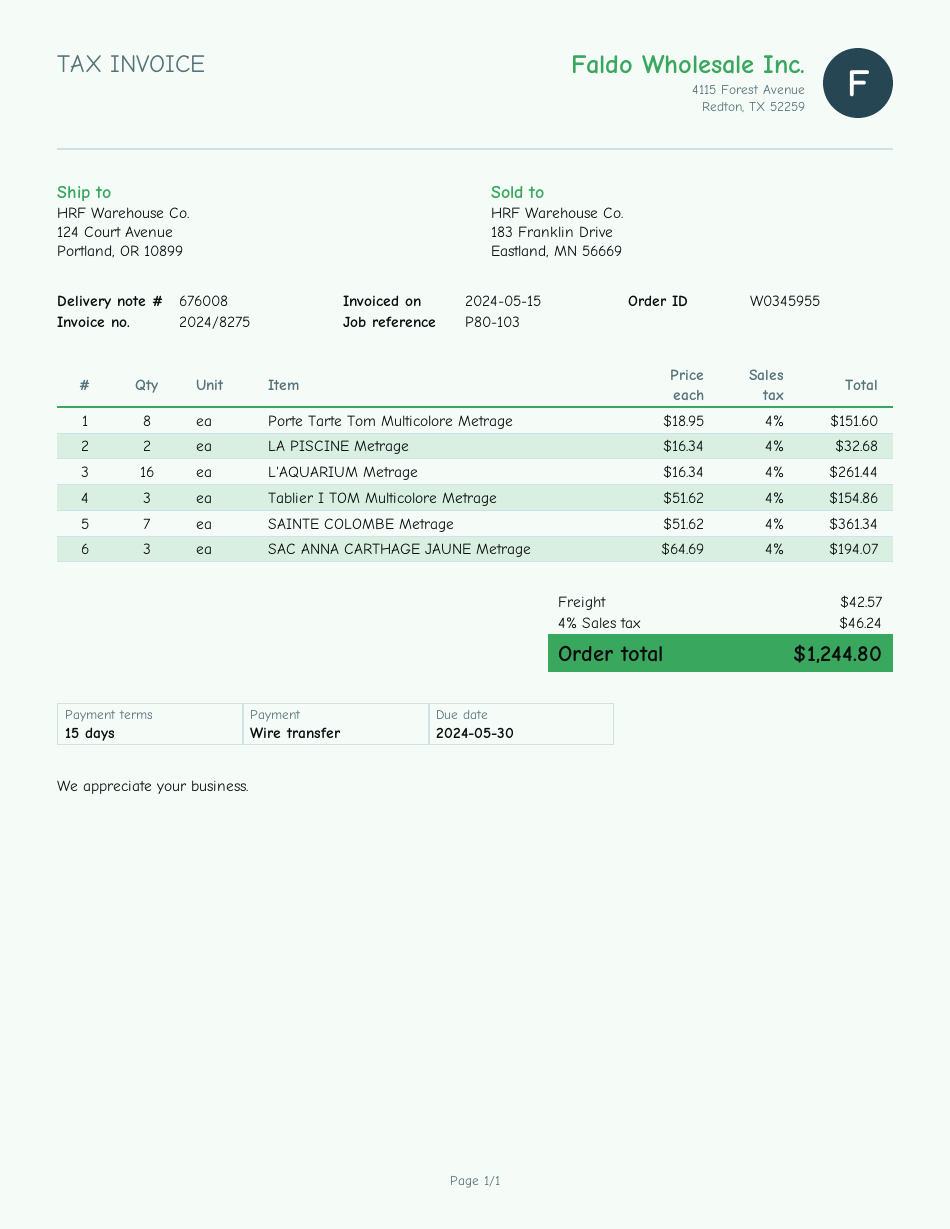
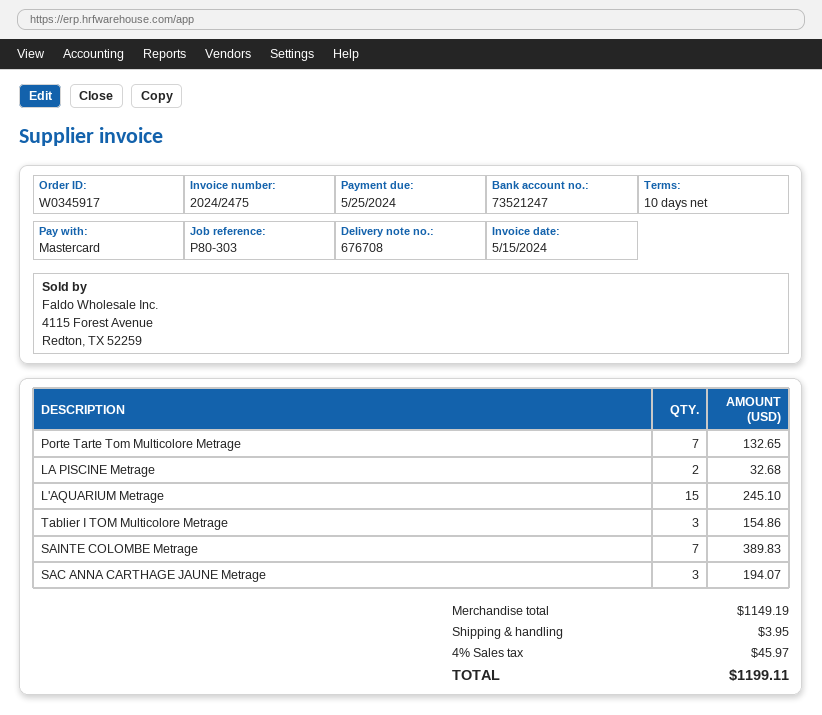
order number: W0345955 -> W0345917
delivery note number: 676008 -> 676708
invoice number: 2024/8275 -> 2024/2475
payment terms: 15 days -> 10 days
due date: 2024-05-30 -> 2024-05-25
reference: P80-103 -> P80-303
payment method: bank transfer -> Mastercard
Porte Tarte Tom Multicolore Metrage: 8 for 151.60 -> 7 for 132.65
L'AQUARIUM Metrage: 16 for 261.44 -> 15 for 245.10
SAINTE COLOMBE Metrage: 7 for 361.34 -> 7 for 389.83
shipping: 42.57 -> 3.95
tax: 4% = 46.24 -> 4% = 45.97
total: 1244.80 -> 1199.11

